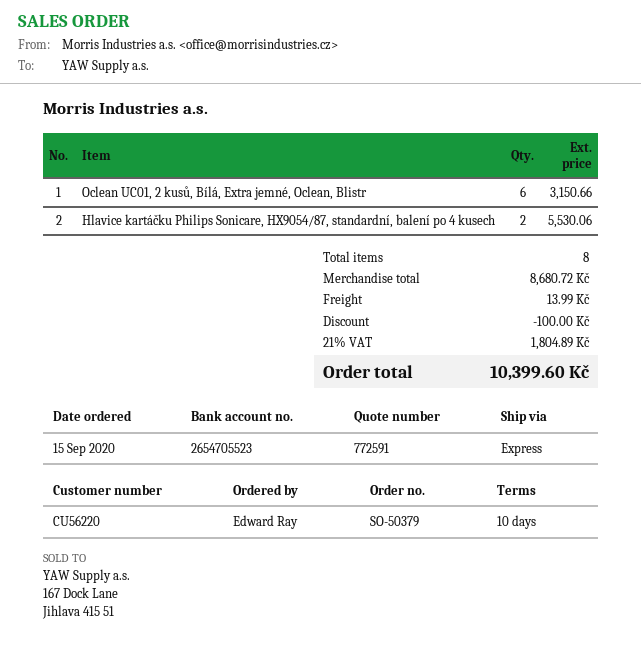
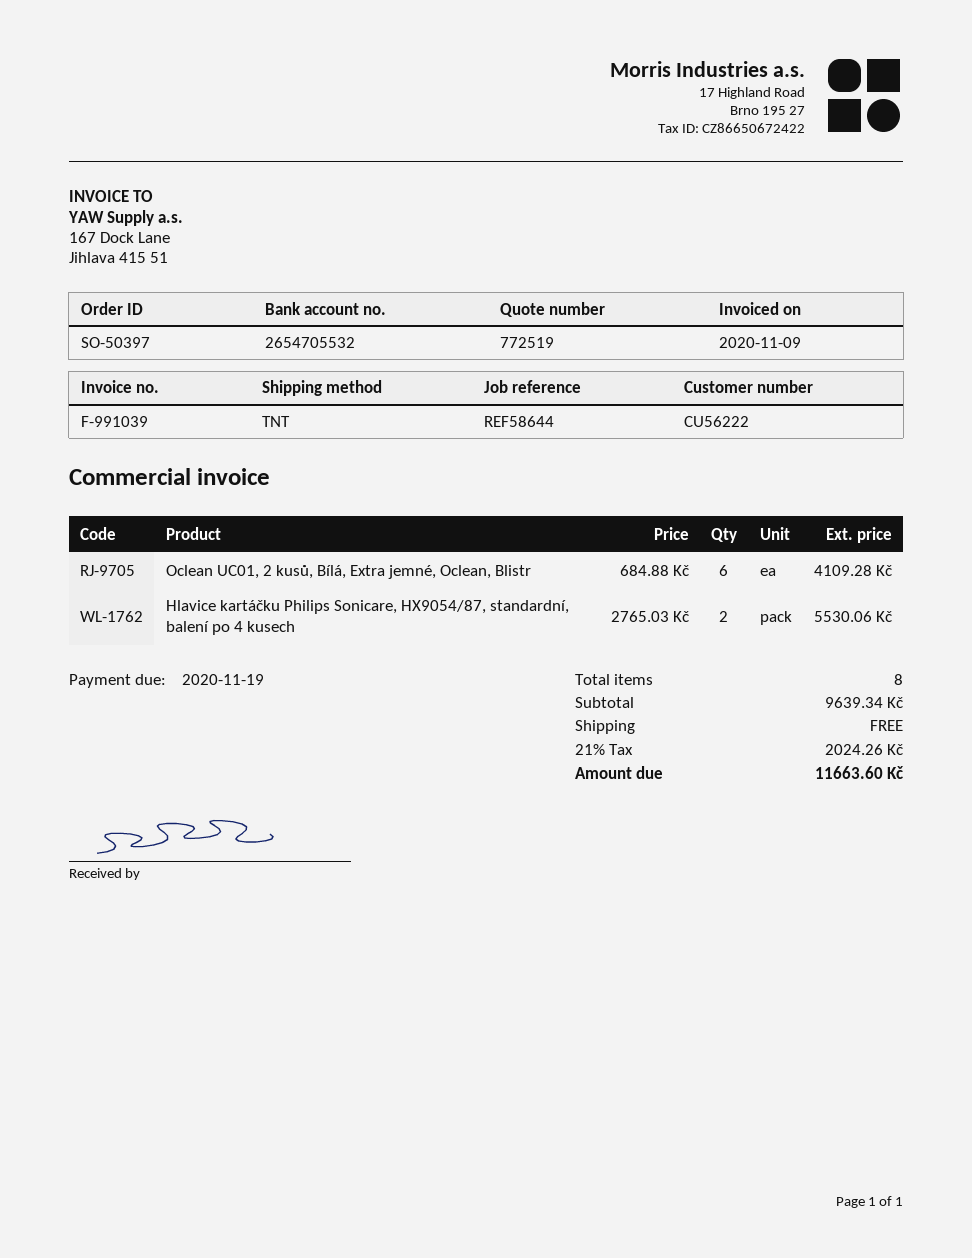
quote number: 772591 -> 772519
order number: SO-50379 -> SO-50397
customer number: CU56220 -> CU56222
bank account: 2654705523 -> 2654705532
shipping method: express -> TNT
Oclean UC01, 2 kusů, Bílá, Extra jemné, Oclean, Blistr: 6 for 3150.66 -> 6 for 4109.28
subtotal: 8680.72 -> 9639.34
discount: 100.00 -> none
shipping: 13.99 -> 0.00
tax: 21% = 1804.89 -> 21% = 2024.26
total: 10399.60 -> 11663.60

